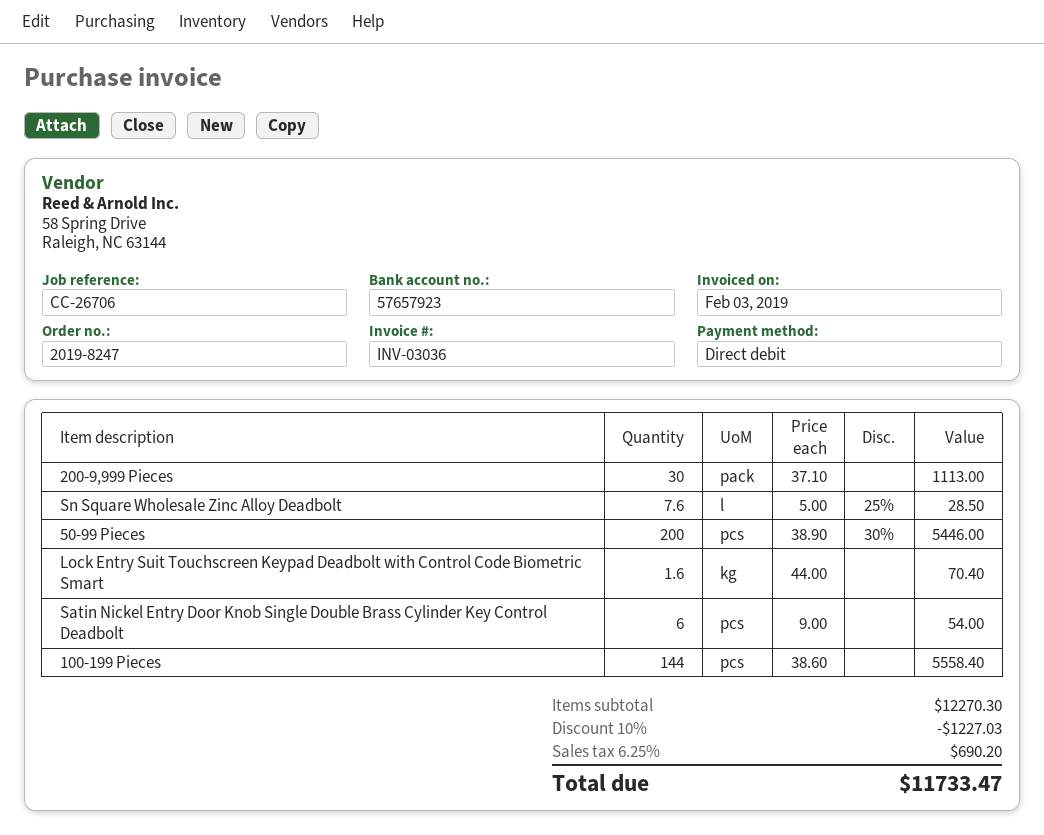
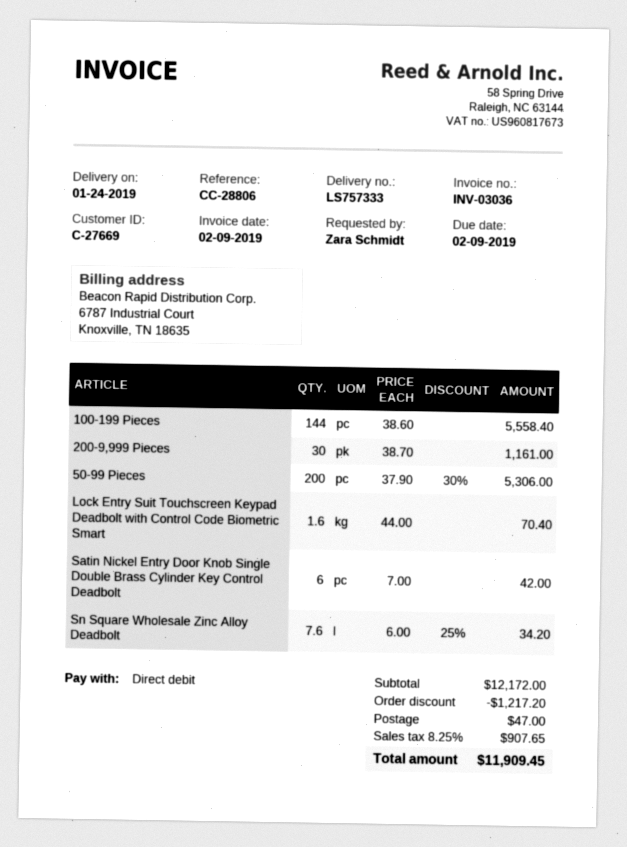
invoice date: 2019-02-03 -> 2019-02-09
reference: CC-26706 -> CC-28806
200-9,999 Pieces: 30 x 37.10 = 1113.00 -> 30 x 38.70 = 1161.00
Sn Square Wholesale Zinc Alloy Deadbolt: 7.6 x 5.00 - 25% = 28.50 -> 7.6 x 6.00 - 25% = 34.20
50-99 Pieces: 200 x 38.90 - 30% = 5446.00 -> 200 x 37.90 - 30% = 5306.00
Satin Nickel Entry Door Knob Single Double Brass Cylinder Key Control Deadbolt: 6 x 9.00 = 54.00 -> 6 x 7.00 = 42.00
subtotal: 12270.30 -> 12172.00
discount: 1227.03 -> 1217.20
shipping: none -> 47.00
tax: 6.25% = 690.20 -> 8.25% = 907.65
total: 11733.47 -> 11909.45

